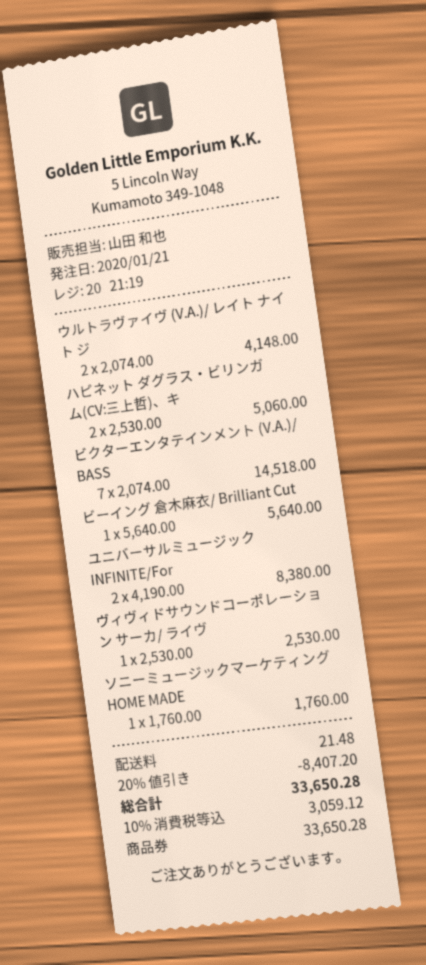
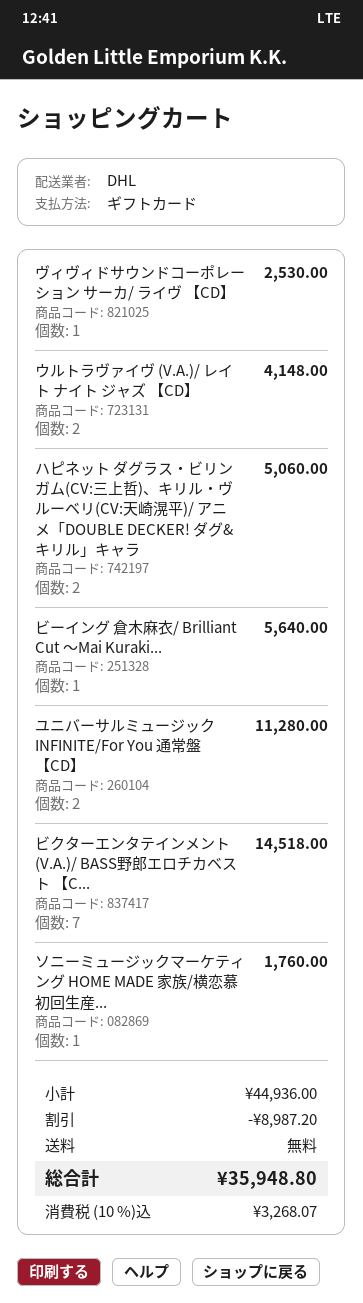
ユニバーサルミュージック INFINITE/For: 2 for 8380.00 -> 2 for 11280.00
discount: 8407.20 -> 8987.20
shipping: 21.48 -> 0.00
tax: 10% = 3059.12 -> 10% = 3268.07
total: 33650.28 -> 35948.80

